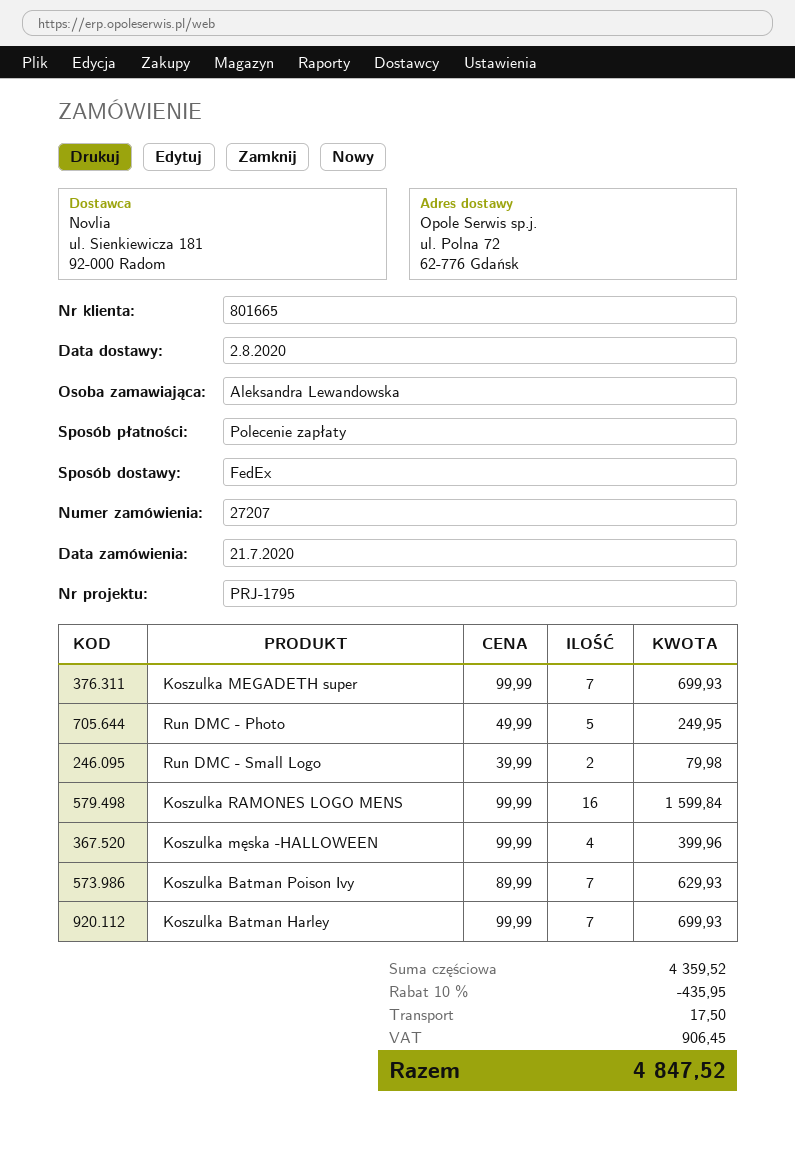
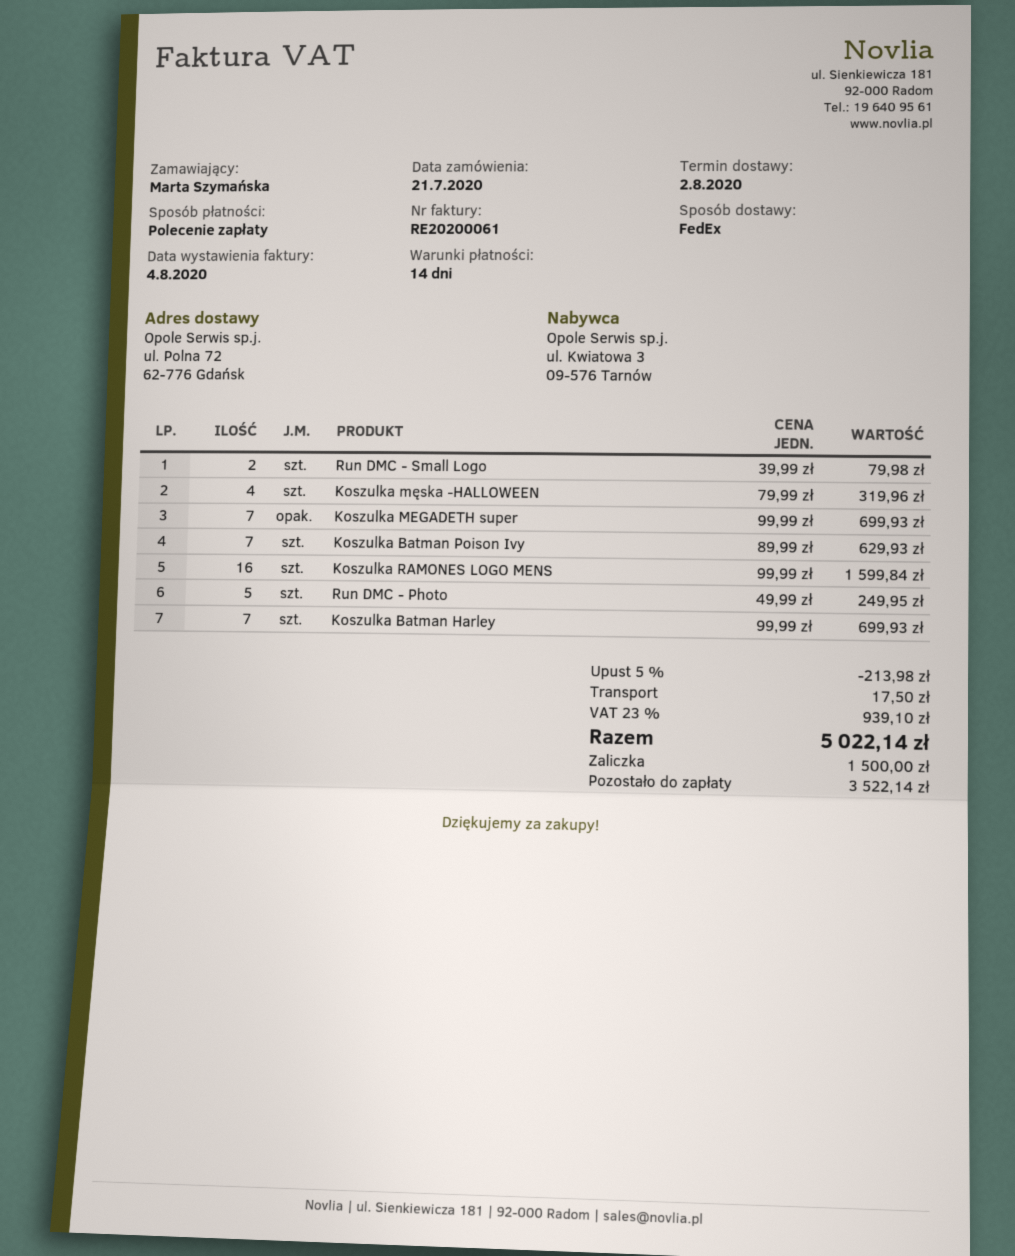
ordered by: Aleksandra Lewandowska -> Marta Szymańska
Koszulka męska -HALLOWEEN: 4 x 99.99 = 399.96 -> 4 x 79.99 = 319.96
discount: 10% = 435.95 -> 5% = 213.98
tax: 906.45 -> 939.10
total: 4847.52 -> 5022.14

